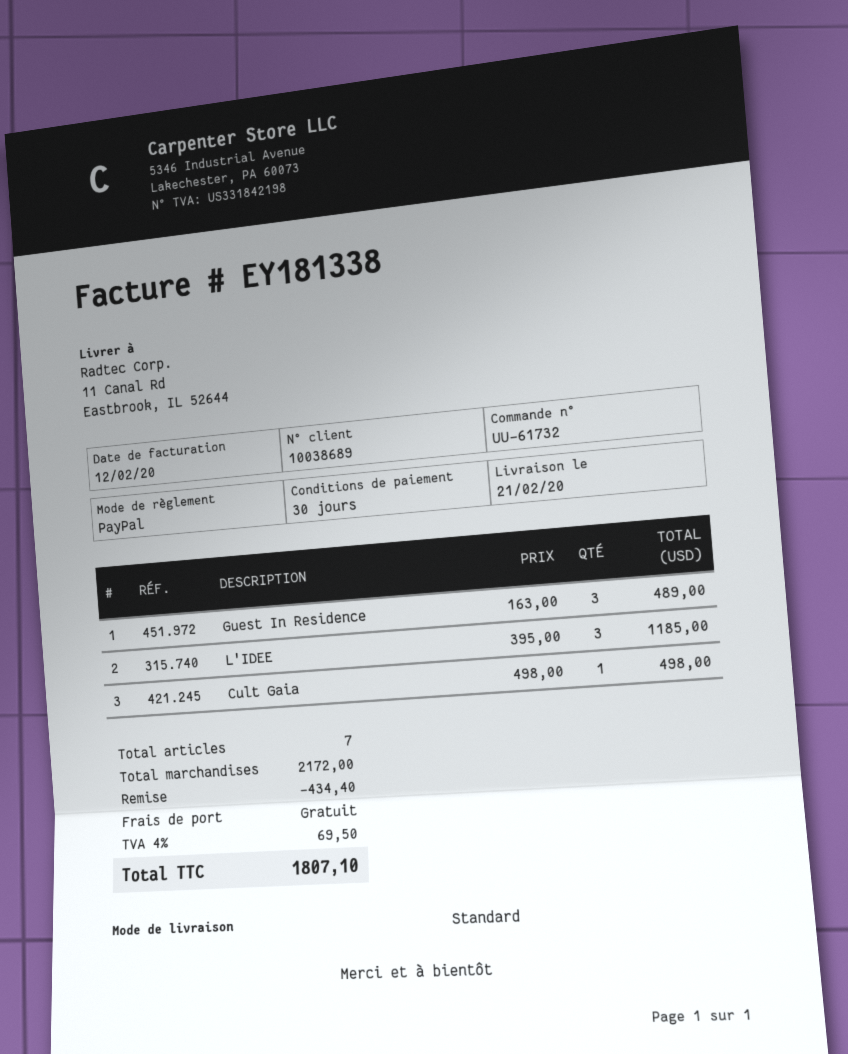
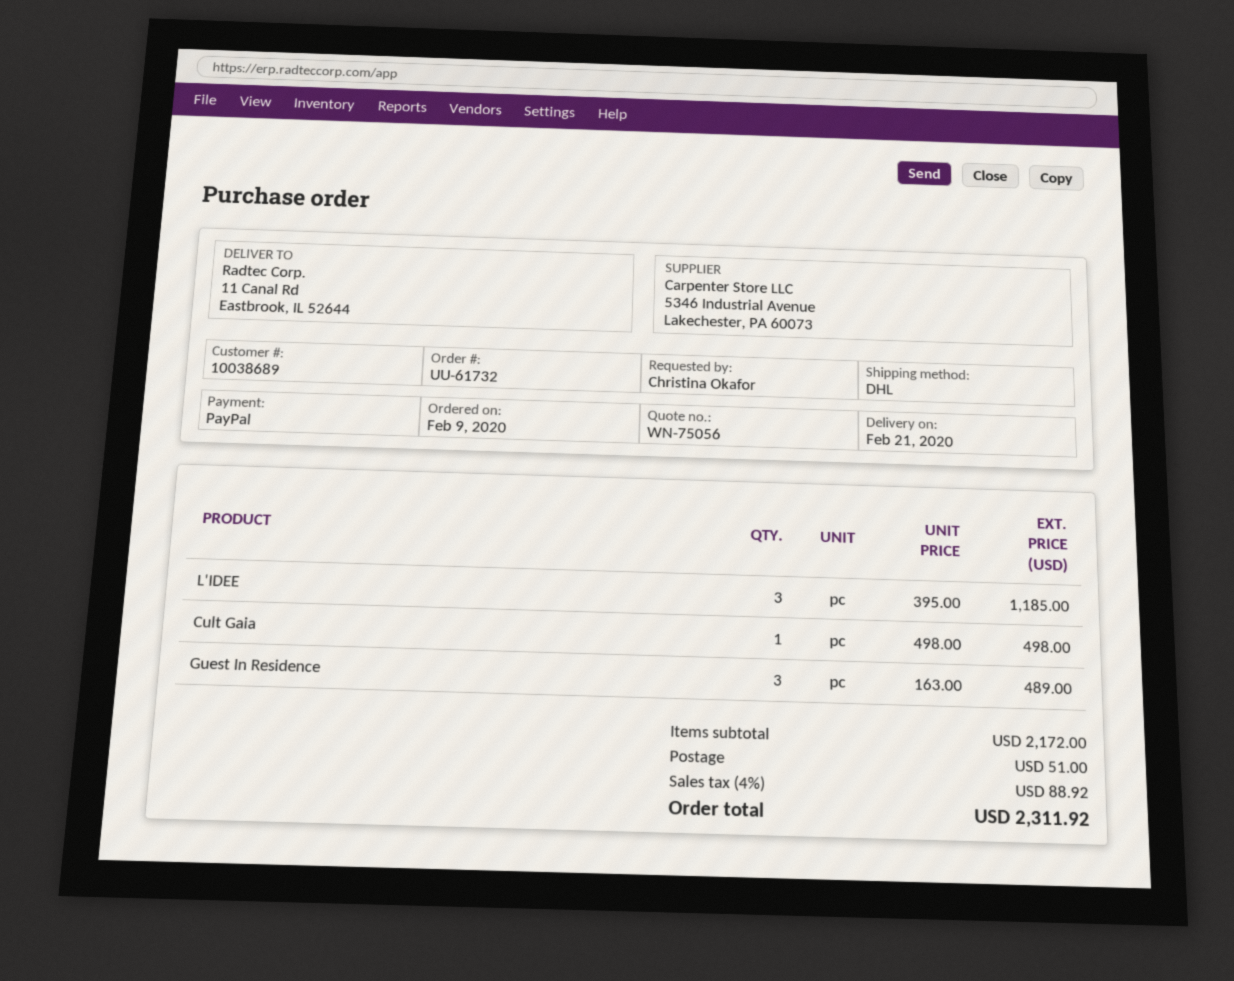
shipping method: standard -> DHL
discount: 434.40 -> none
shipping: 0.00 -> 51.00
tax: 4% = 69.50 -> 4% = 88.92
total: 1807.10 -> 2311.92

